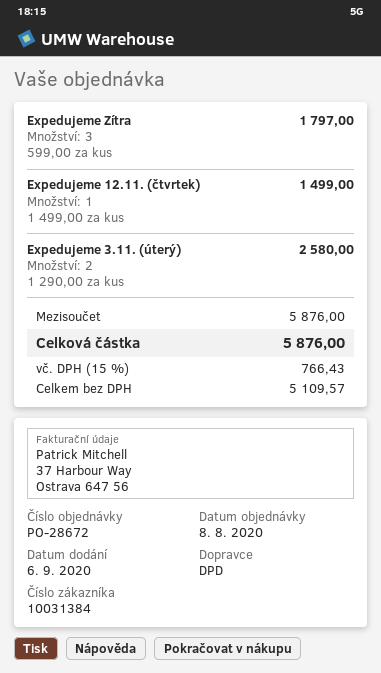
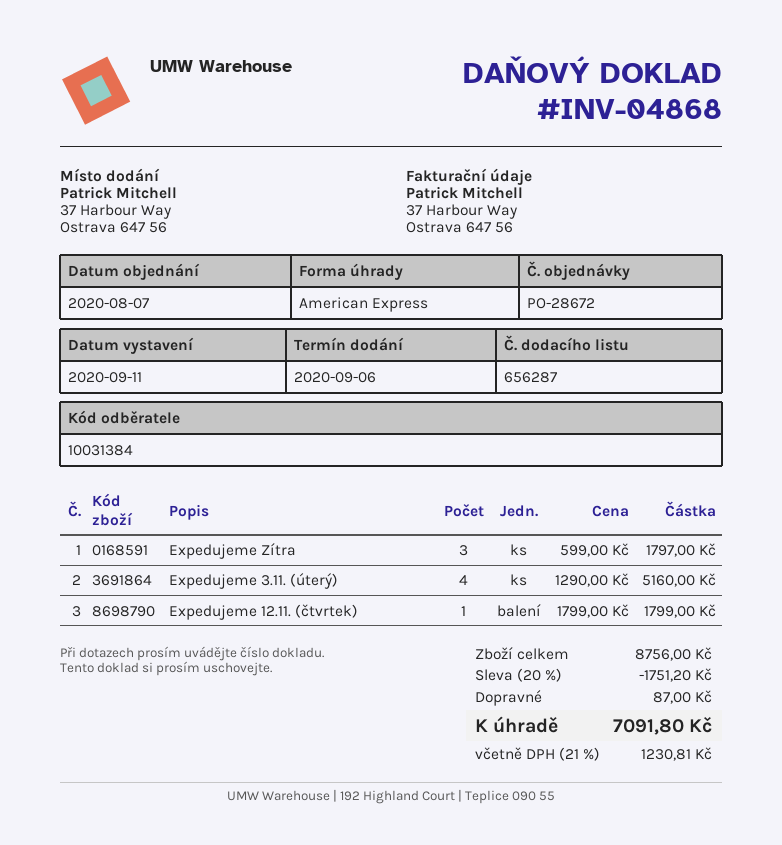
order date: 2020-08-08 -> 2020-08-07
Expedujeme 12.11. (čtvrtek): 1 x 1499.00 = 1499.00 -> 1 x 1799.00 = 1799.00
Expedujeme 3.11. (úterý): 2 x 1290.00 = 2580.00 -> 4 x 1290.00 = 5160.00
subtotal: 5876.00 -> 8756.00
discount: none -> 20% = 1751.20
shipping: none -> 87.00
tax: 15% = 766.43 -> 21% = 1230.81
total: 5876.00 -> 7091.80

